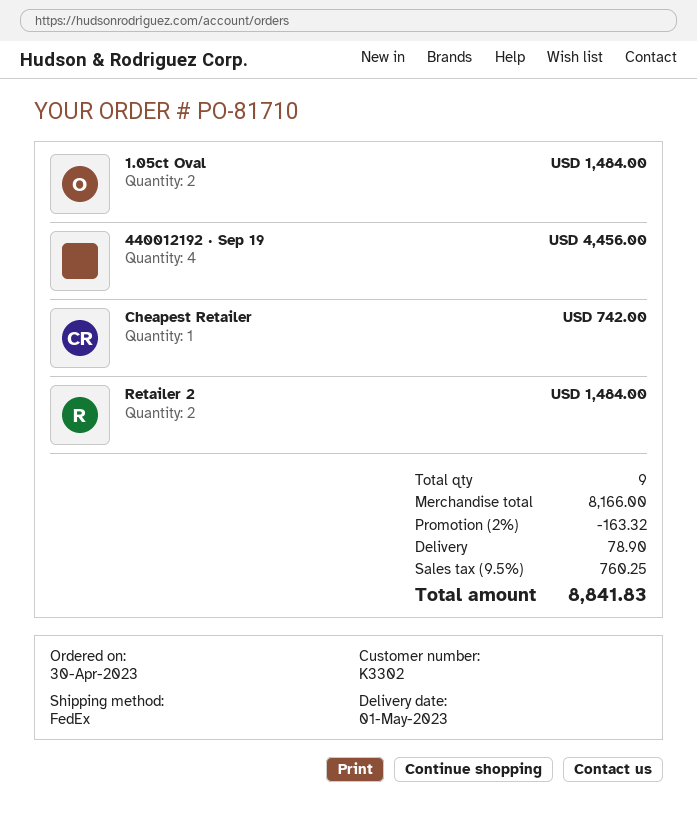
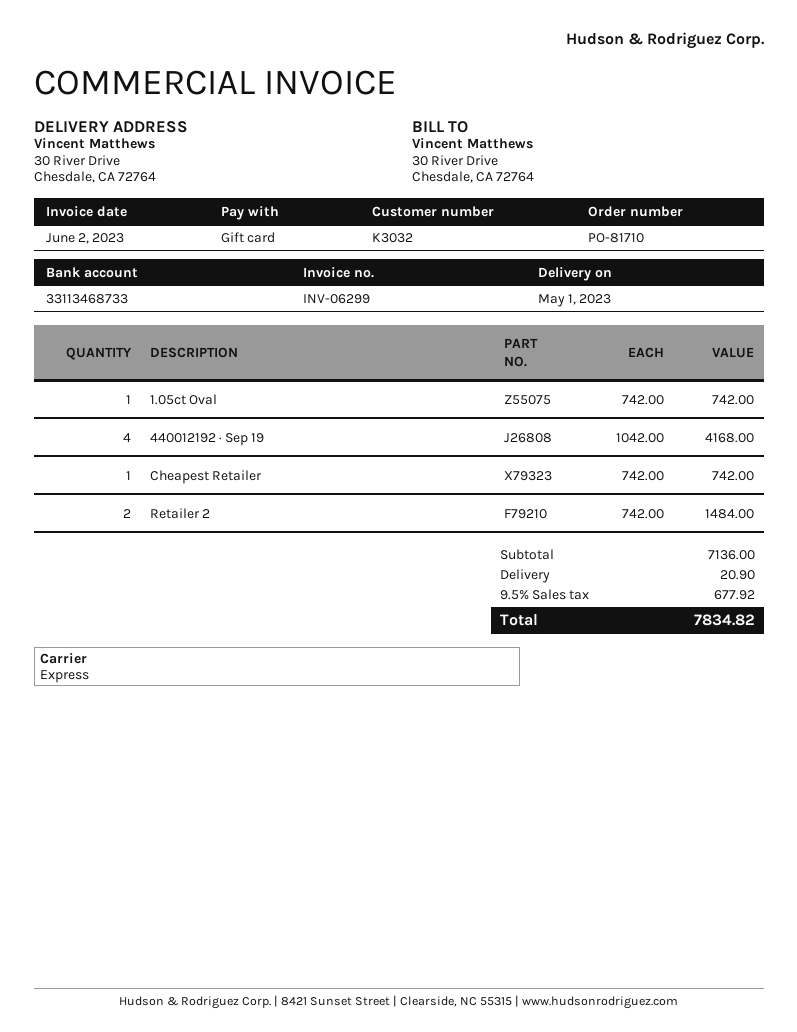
customer number: K3302 -> K3032
shipping method: FedEx -> express
1.05ct Oval: 2 for 1484.00 -> 1 for 742.00
440012192 · Sep 19: 4 for 4456.00 -> 4 for 4168.00
subtotal: 8166.00 -> 7136.00
discount: 2% = 163.32 -> none
shipping: 78.90 -> 20.90
tax: 9.5% = 760.25 -> 9.5% = 677.92
total: 8841.83 -> 7834.82

